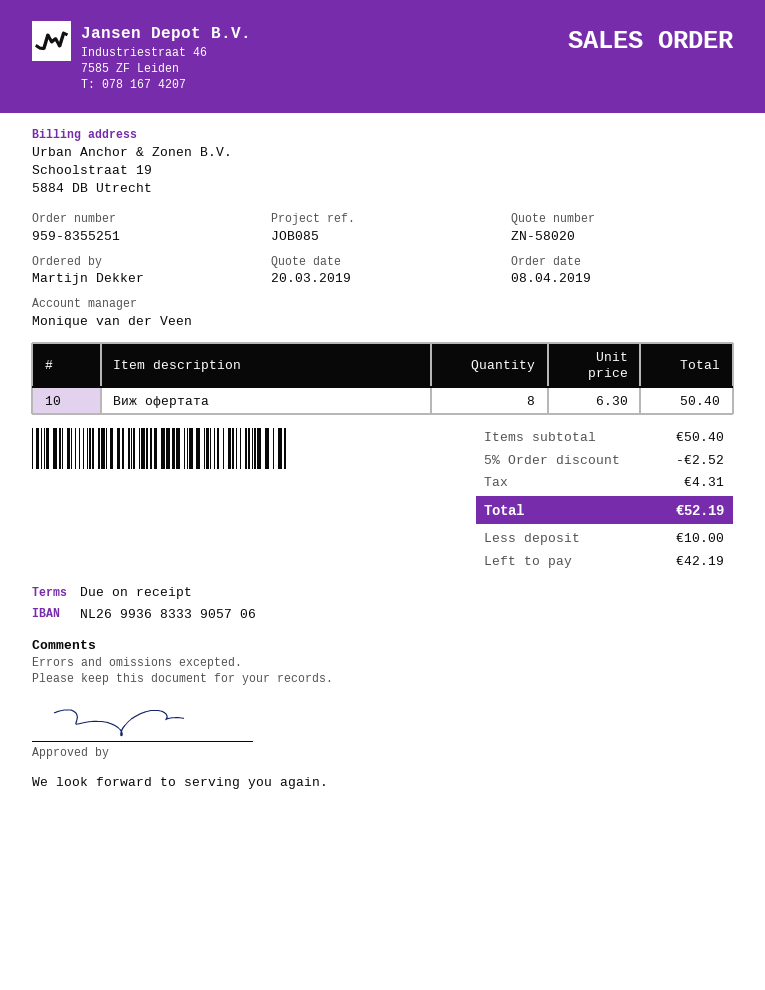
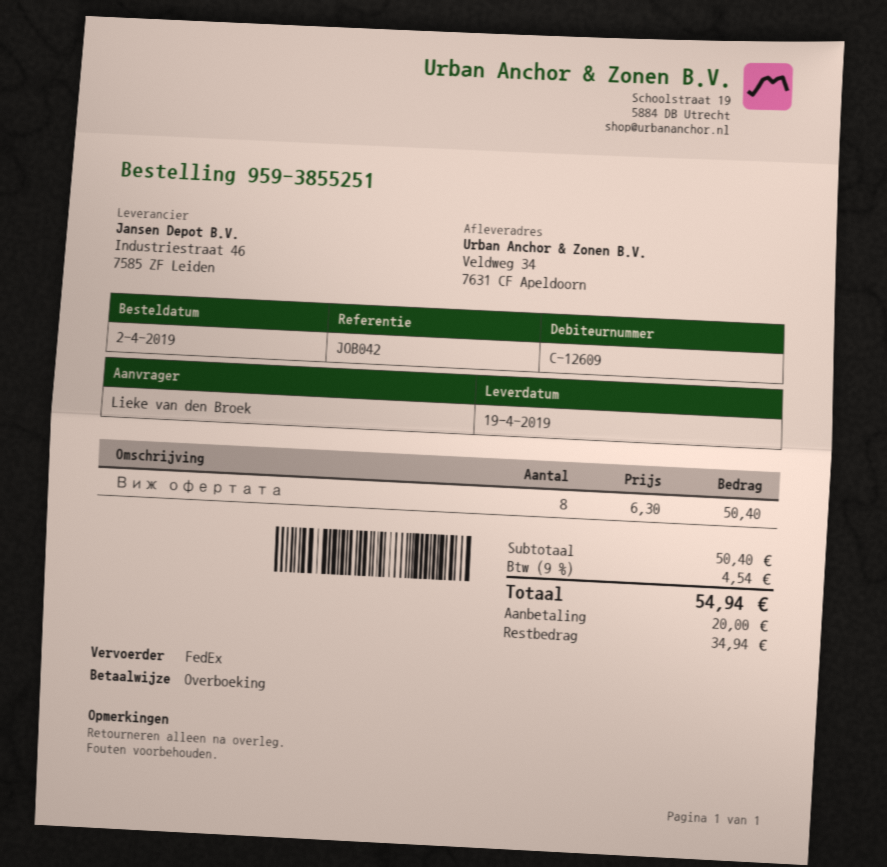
order number: 959-8355251 -> 959-3855251
order date: 2019-04-08 -> 2019-04-02
reference: JOB085 -> JOB042
ordered by: Martijn Dekker -> Lieke van den Broek
discount: 5% = 2.52 -> none
tax: 4.31 -> 4.54
total: 52.19 -> 54.94
deposit: 10.00 -> 20.00
balance: 42.19 -> 34.94

